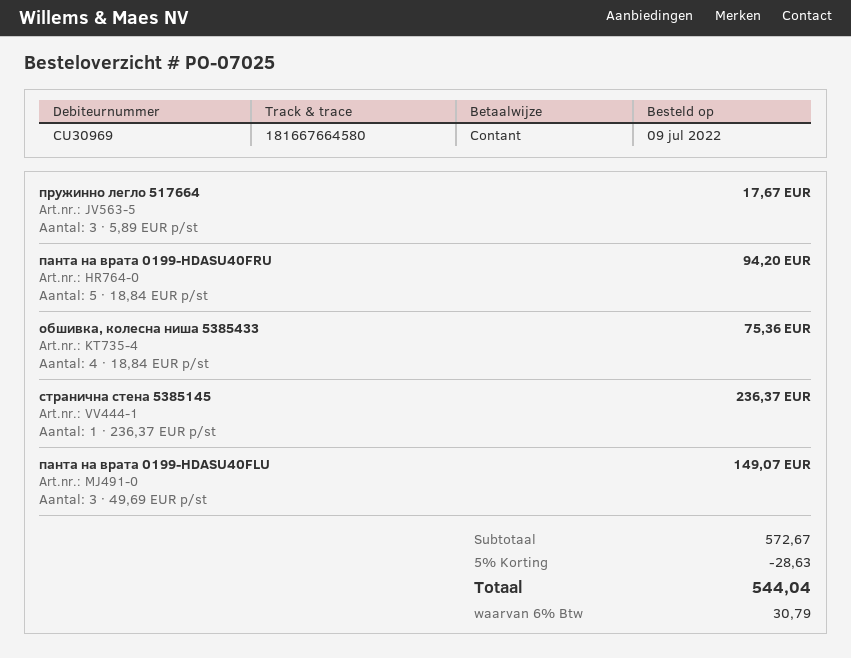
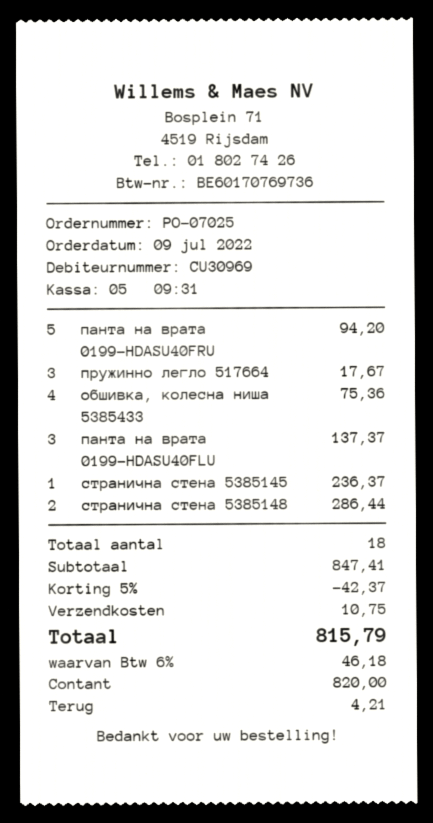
панта на врата 0199-HDASU40FLU: 3 for 149.07 -> 3 for 137.37
странична стена 5385148: none -> 2 for 286.44
subtotal: 572.67 -> 847.41
discount: 5% = 28.63 -> 5% = 42.37
shipping: none -> 10.75
tax: 6% = 30.79 -> 6% = 46.18
total: 544.04 -> 815.79

